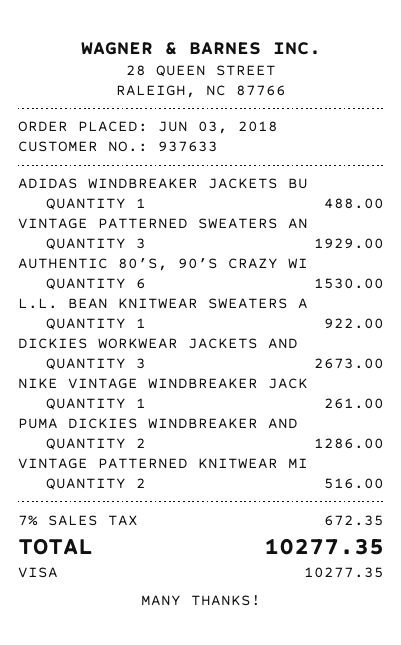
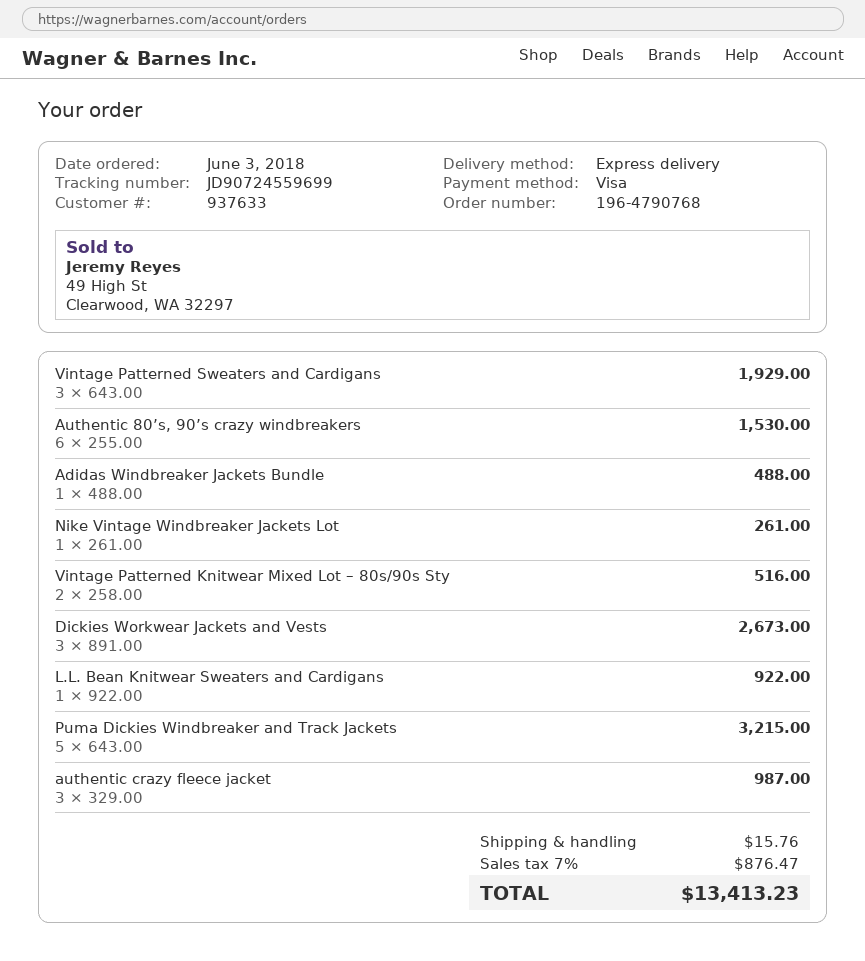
PUMA DICKIES WINDBREAKER AND: 2 for 1286.00 -> 5 for 3215.00
authentic crazy fleece jacket: none -> 3 for 987.00
shipping: none -> 15.76
tax: 7% = 672.35 -> 7% = 876.47
total: 10277.35 -> 13413.23

